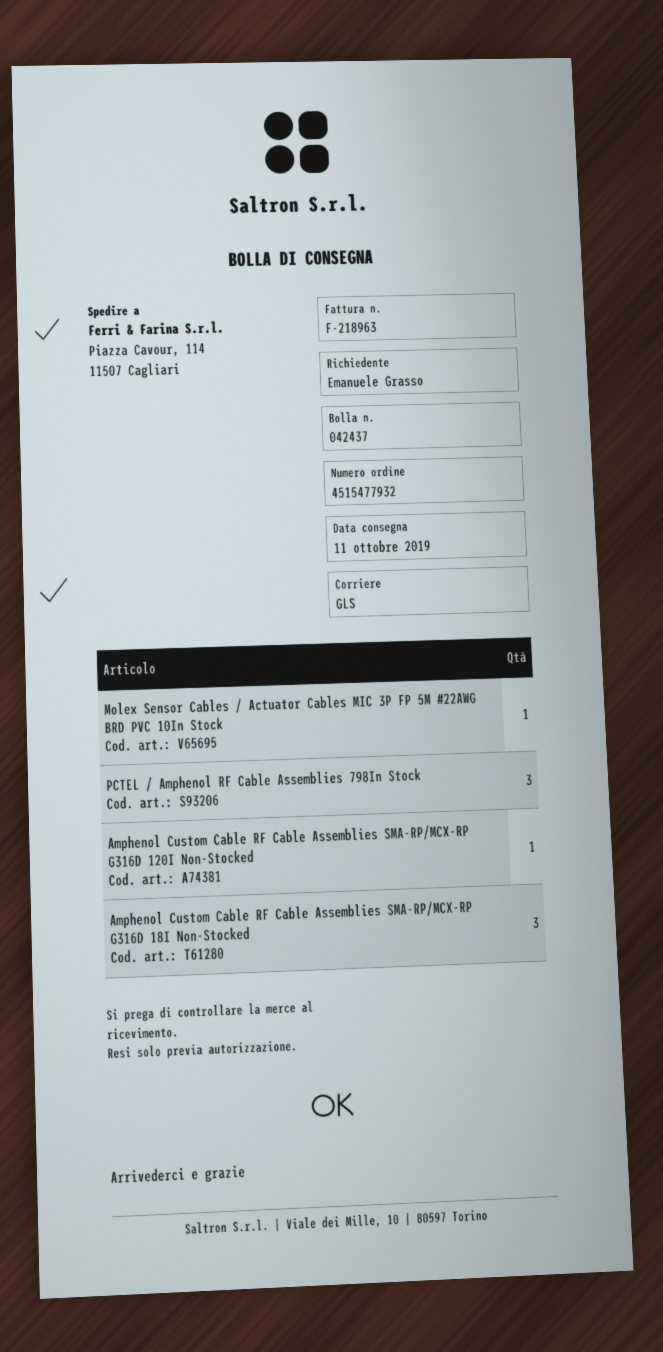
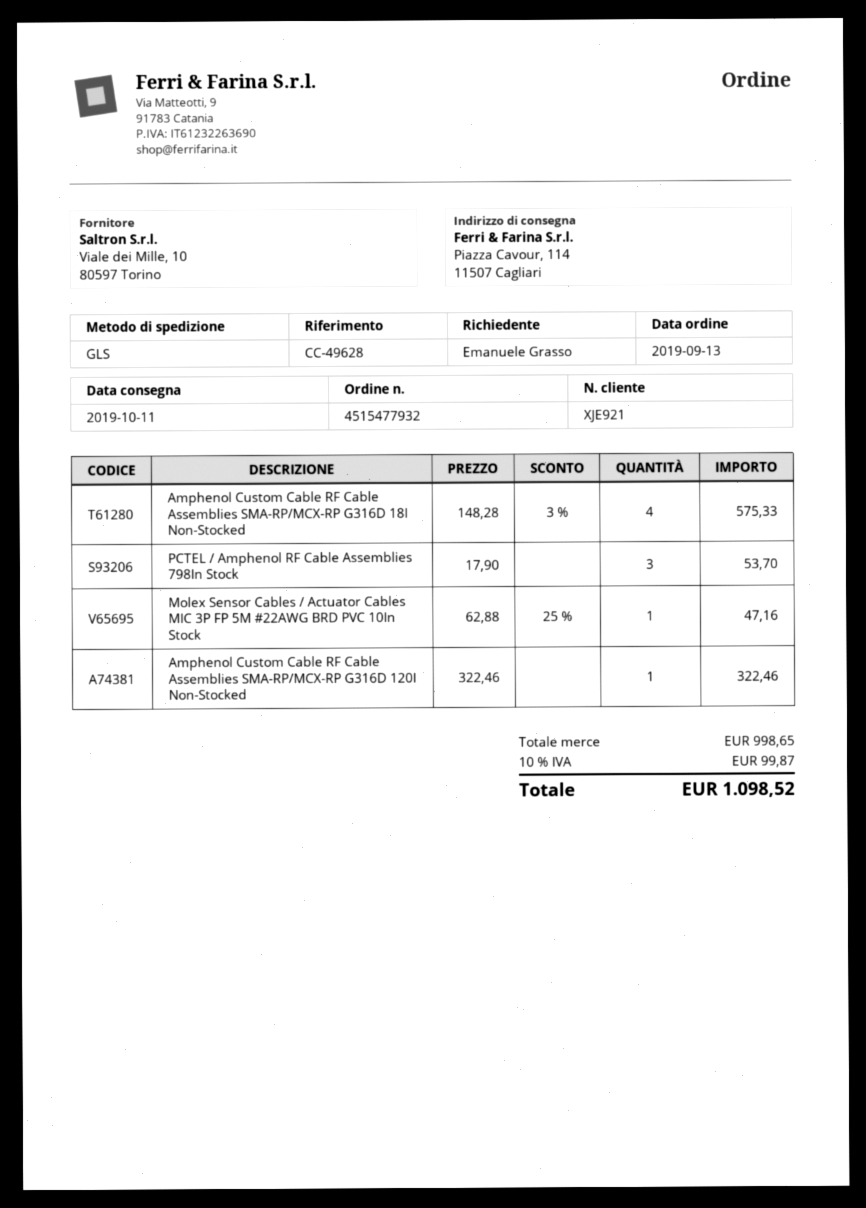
Amphenol Custom Cable RF Cable Assemblies SMA-RP/MCX-RP G316D 18I Non-Stocked: 3 -> 4

